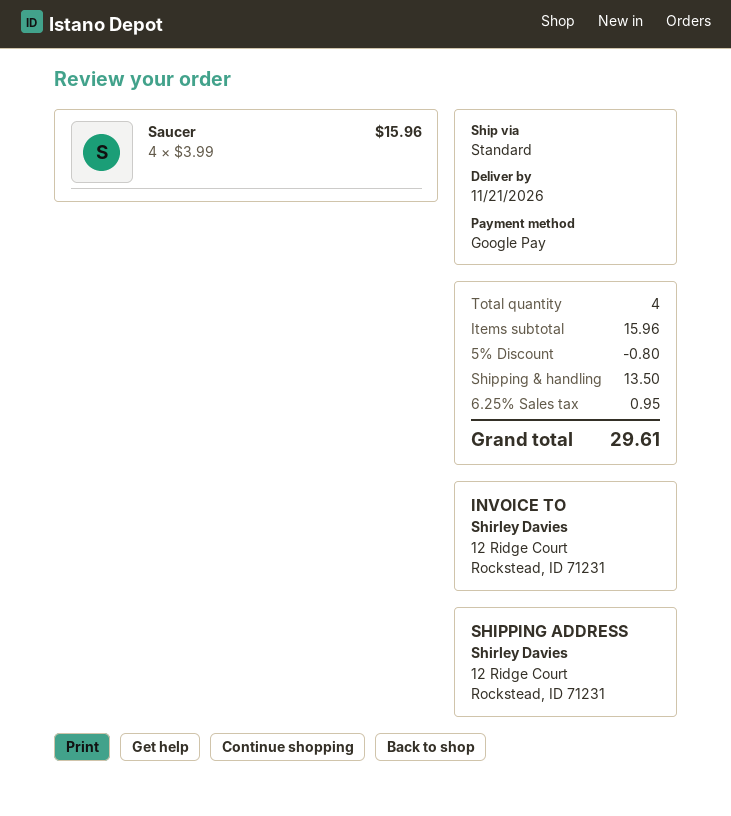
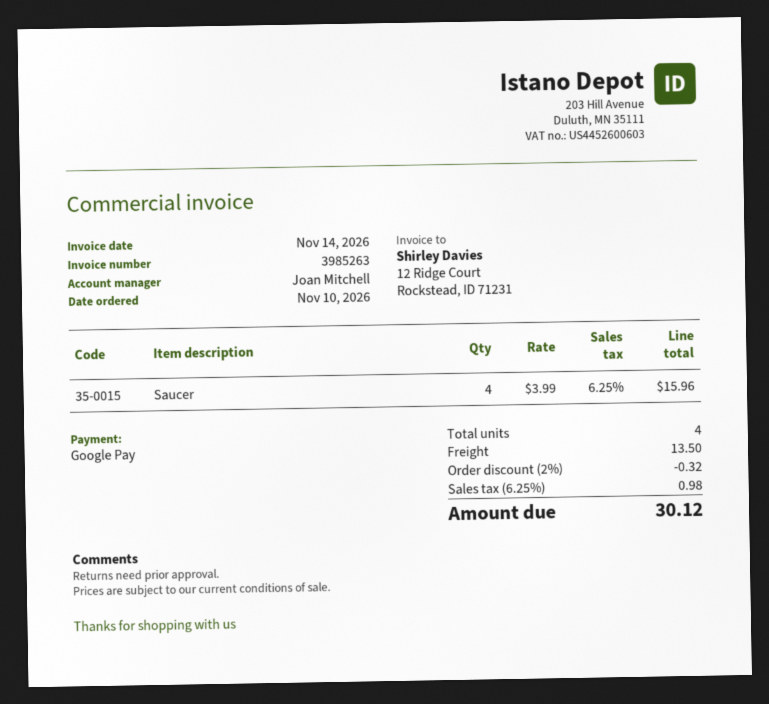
discount: 5% = 0.80 -> 2% = 0.32
tax: 6.25% = 0.95 -> 6.25% = 0.98
total: 29.61 -> 30.12

